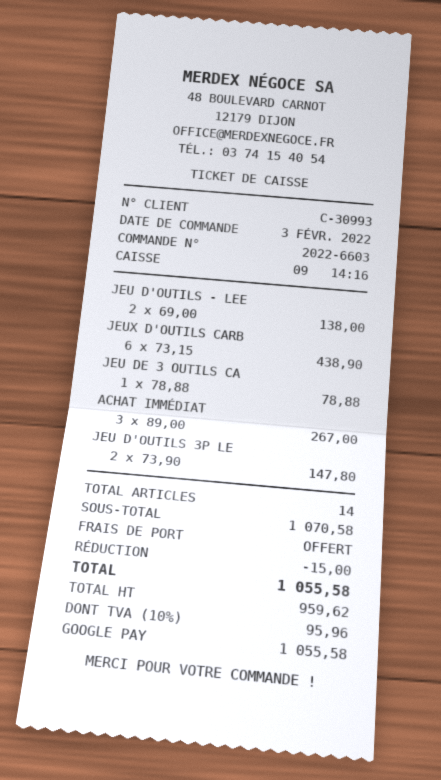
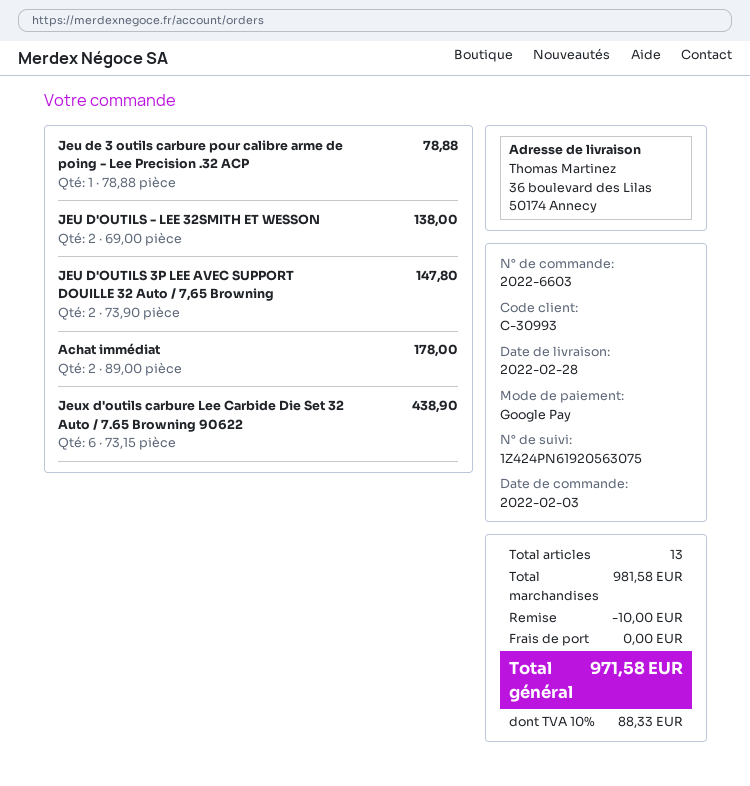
ACHAT IMMÉDIAT: 3 x 89.00 = 267.00 -> 2 x 89.00 = 178.00
total quantity: 14 -> 13
subtotal: 1070.58 -> 981.58
discount: 15.00 -> 10.00
tax: 10% = 95.96 -> 10% = 88.33
total: 1055.58 -> 971.58

